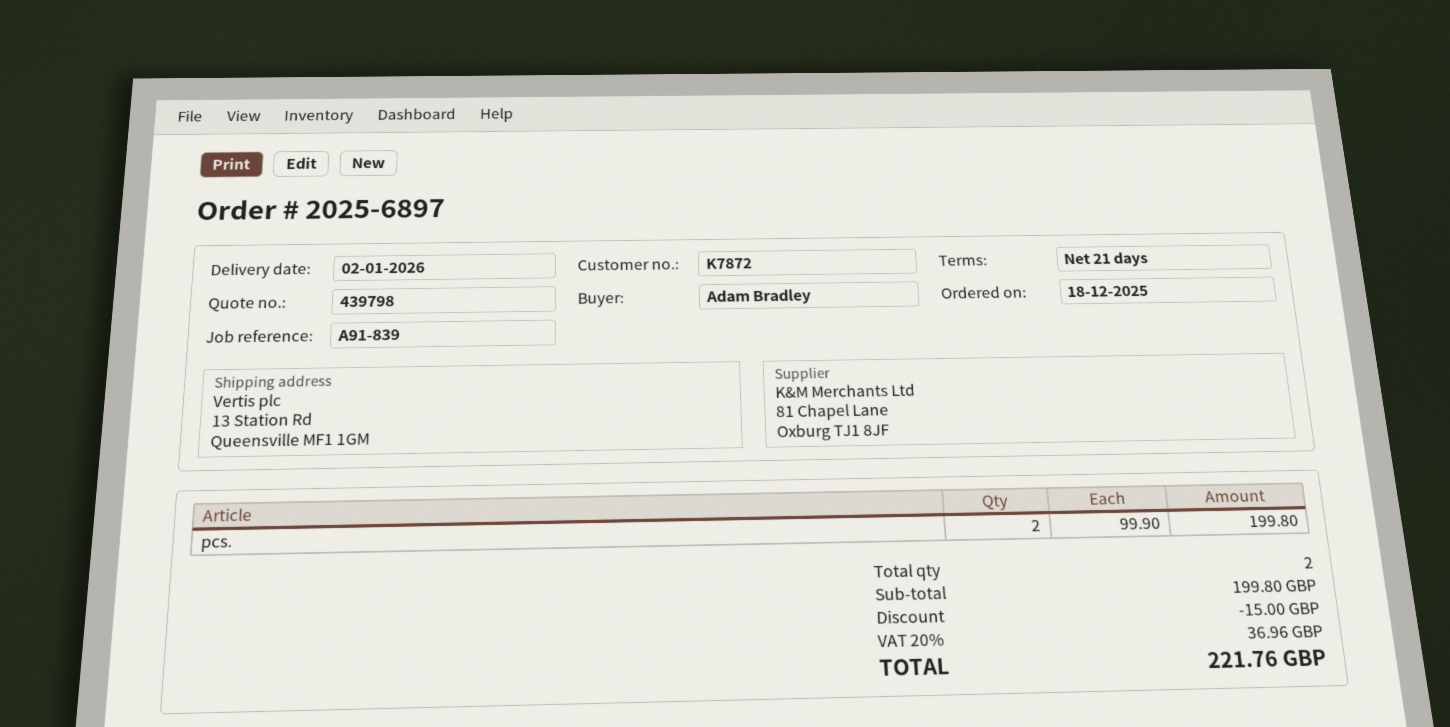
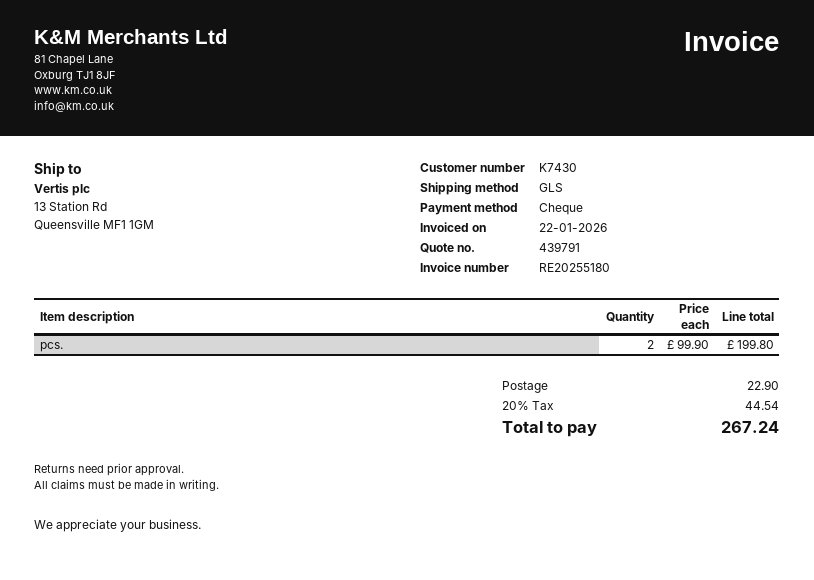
quote number: 439798 -> 439791
customer number: K7872 -> K7430
discount: 15.00 -> none
shipping: none -> 22.90
tax: 20% = 36.96 -> 20% = 44.54
total: 221.76 -> 267.24

